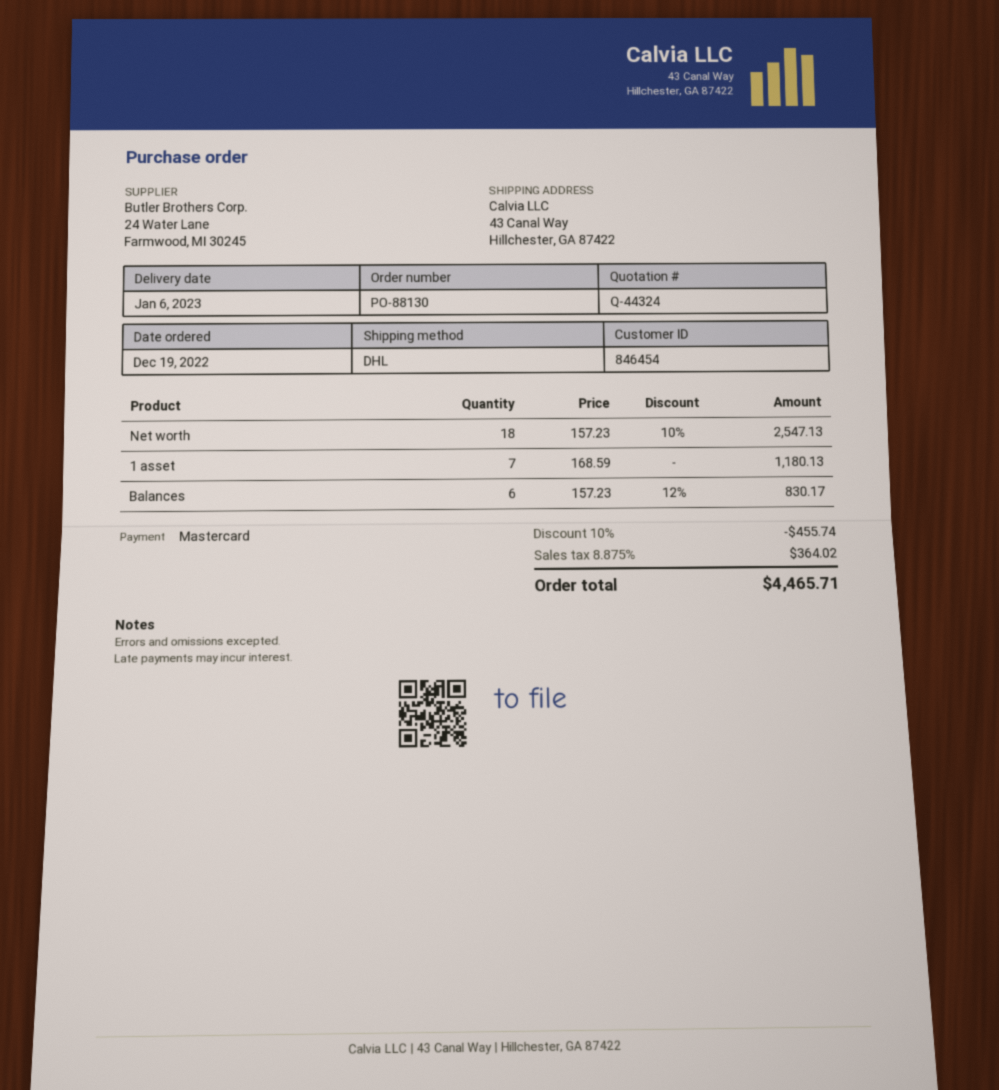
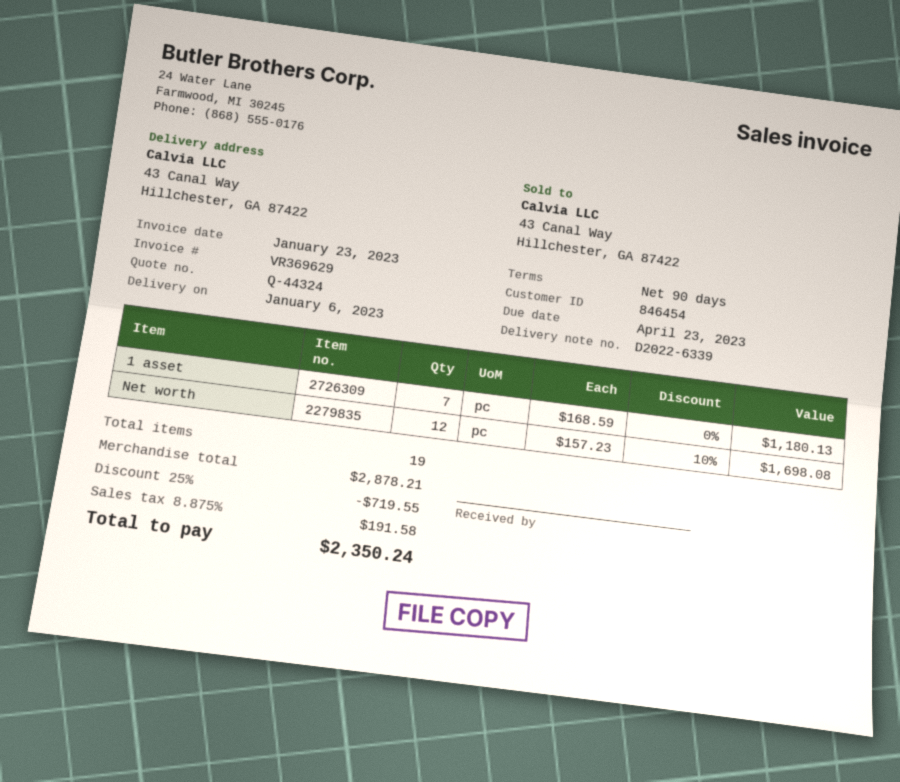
Net worth: 18 x 157.23 - 10% = 2547.13 -> 12 x 157.23 - 10% = 1698.08
Balances: 6 x 157.23 - 12% = 830.17 -> none
discount: 10% = 455.74 -> 25% = 719.55
tax: 8.875% = 364.02 -> 8.875% = 191.58
total: 4465.71 -> 2350.24

